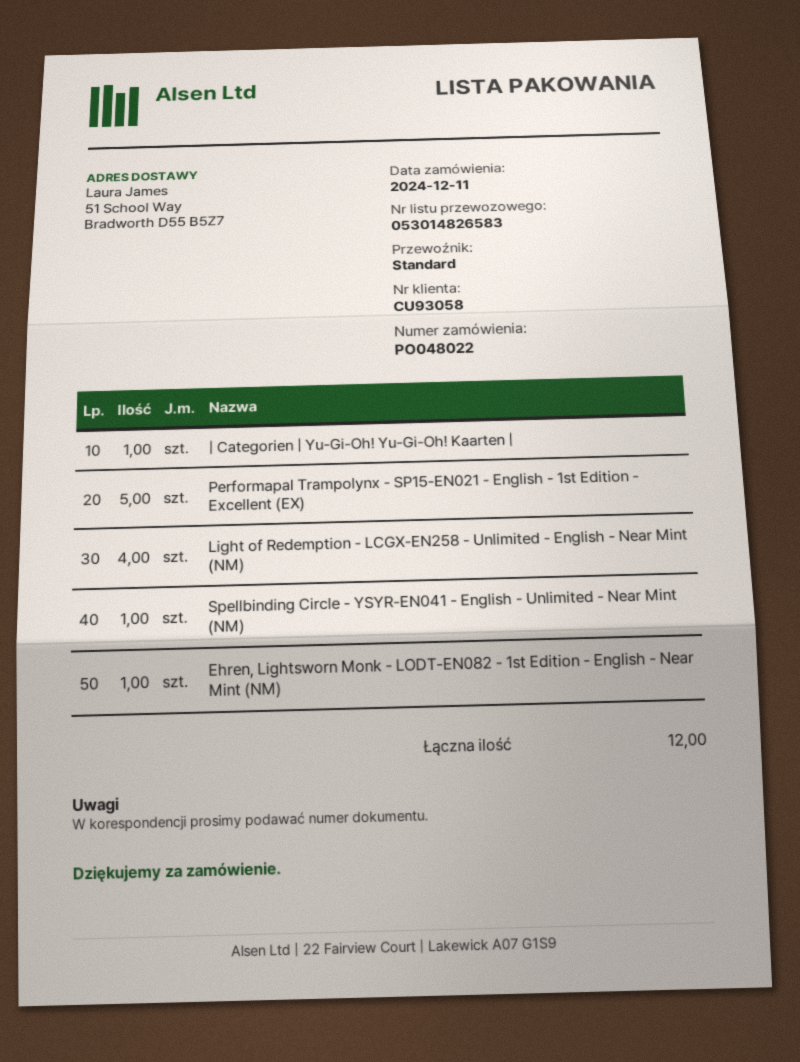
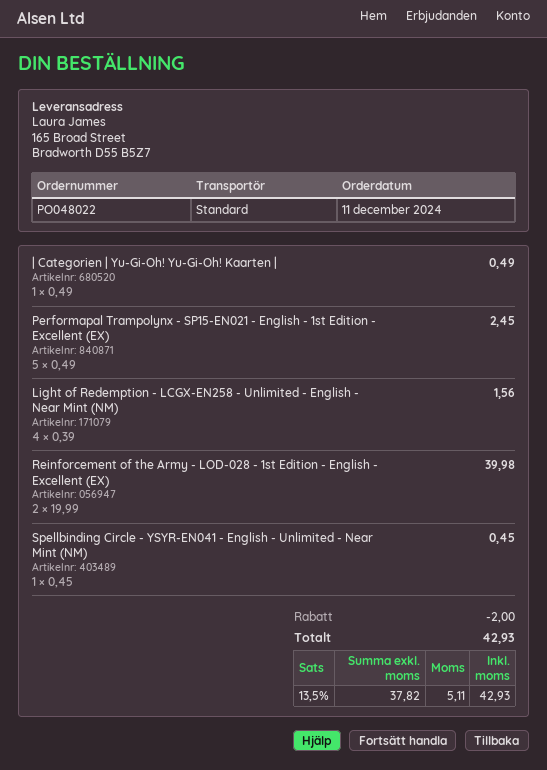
ship to: 51 School Way, Bradworth D55 B5Z7 -> 165 Broad Street, Bradworth D55 B5Z7
Ehren, Lightsworn Monk - LODT-EN082 - 1st Edition - English - Near Mint (NM): 1 -> none
Reinforcement of the Army - LOD-028 - 1st Edition - English - Excellent (EX): none -> 2

